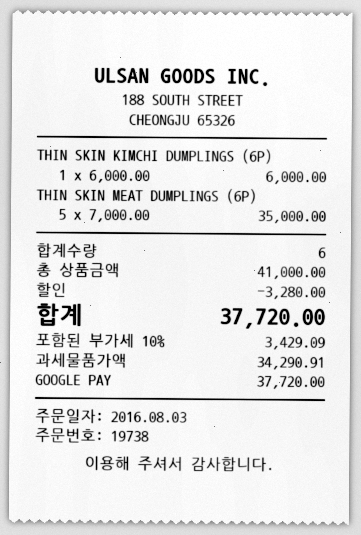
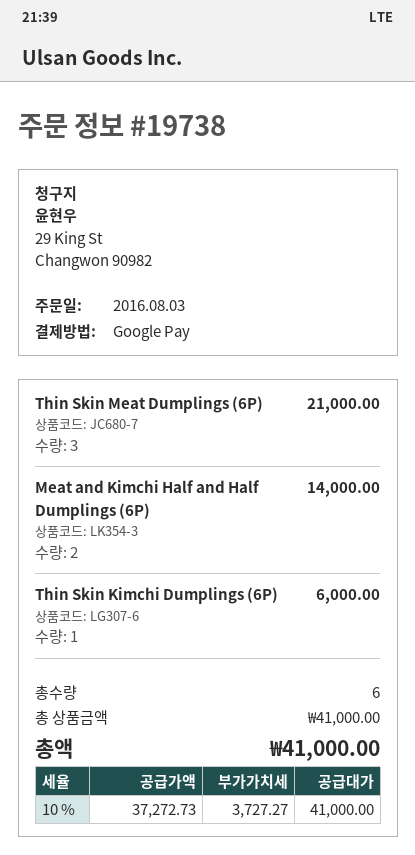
THIN SKIN MEAT DUMPLINGS (6P): 5 for 35000.00 -> 3 for 21000.00
Meat and Kimchi Half and Half Dumplings (6P): none -> 2 for 14000.00
discount: 3280.00 -> none
net: 34290.91 -> 37272.73
tax: 10% = 3429.09 -> 10% = 3727.27
total: 37720.00 -> 41000.00

